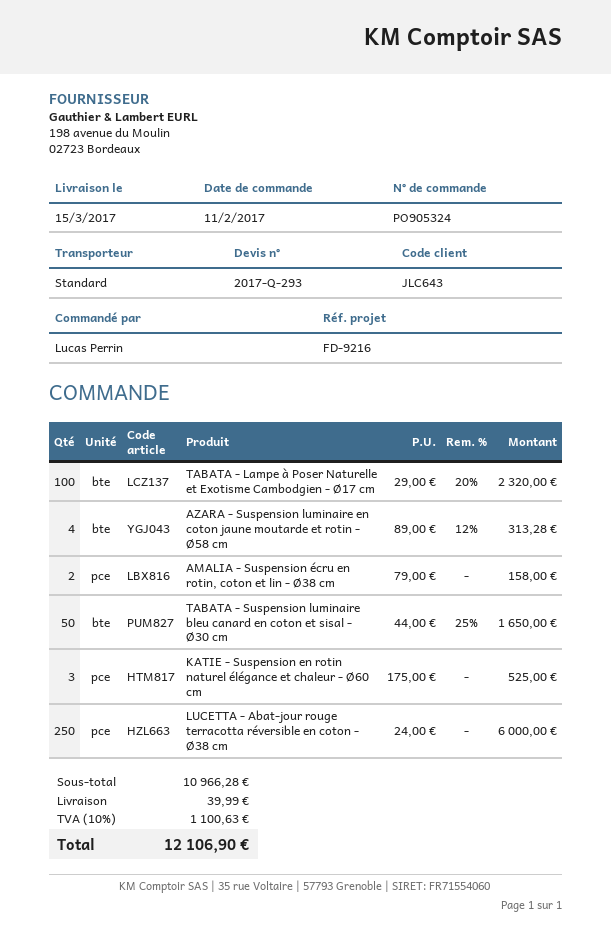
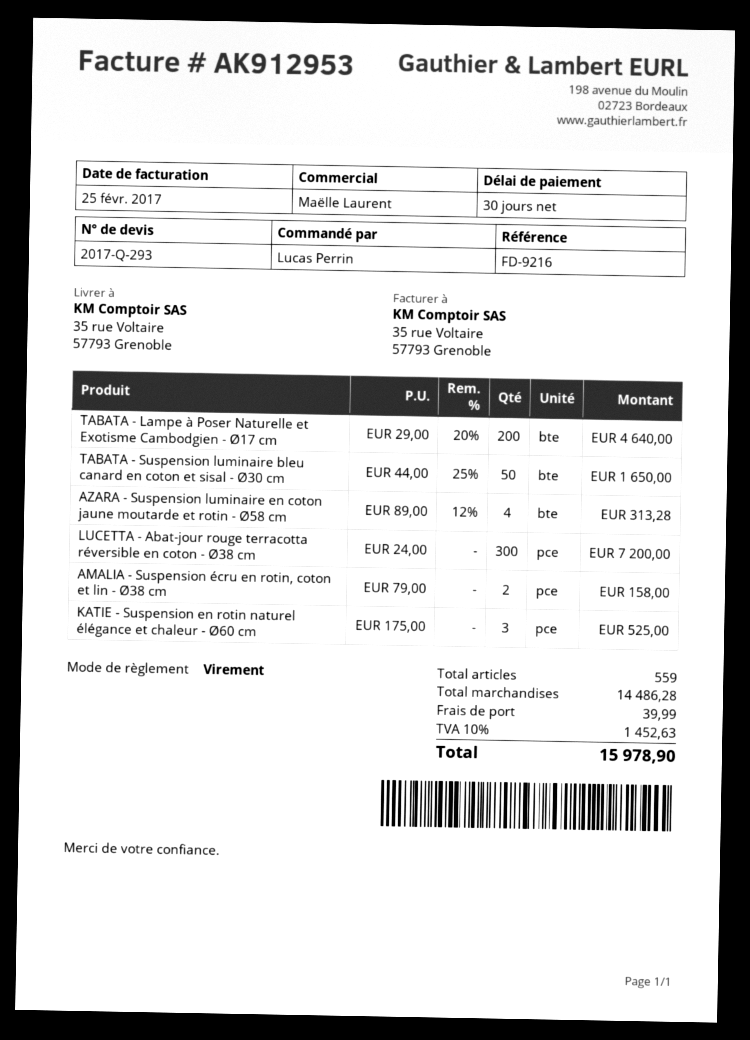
TABATA - Lampe à Poser Naturelle et Exotisme Cambodgien - Ø17 cm: 100 x 29.00 - 20% = 2320.00 -> 200 x 29.00 - 20% = 4640.00
LUCETTA - Abat-jour rouge terracotta réversible en coton - Ø38 cm: 250 x 24.00 = 6000.00 -> 300 x 24.00 = 7200.00
subtotal: 10966.28 -> 14486.28
tax: 10% = 1100.63 -> 10% = 1452.63
total: 12106.90 -> 15978.90

